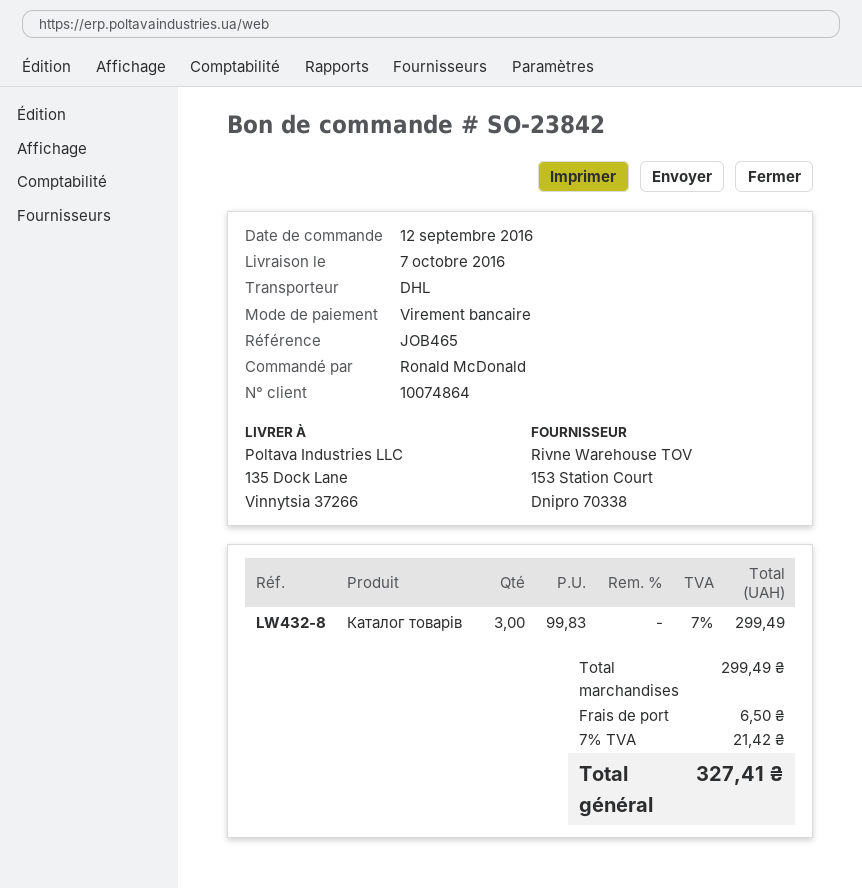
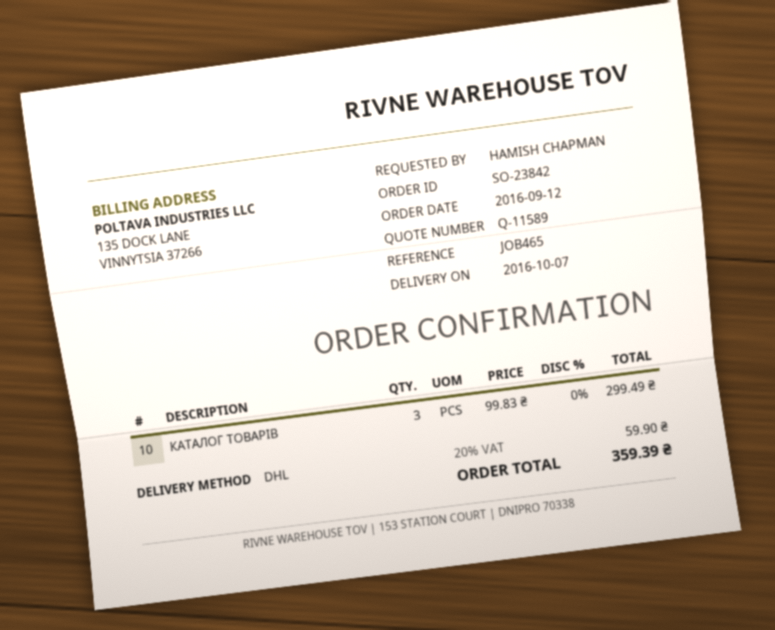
ordered by: Ronald McDonald -> HAMISH CHAPMAN
shipping: 6.50 -> none
tax: 7% = 21.42 -> 20% = 59.90
total: 327.41 -> 359.39

